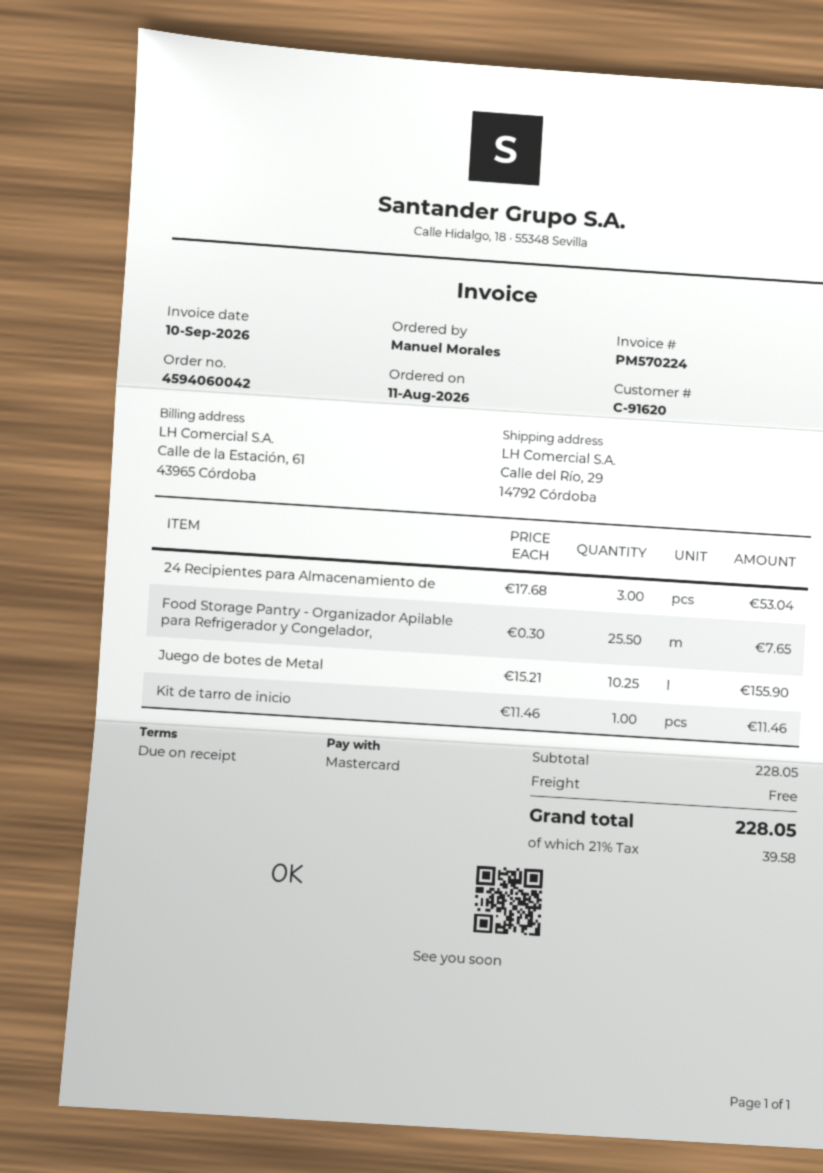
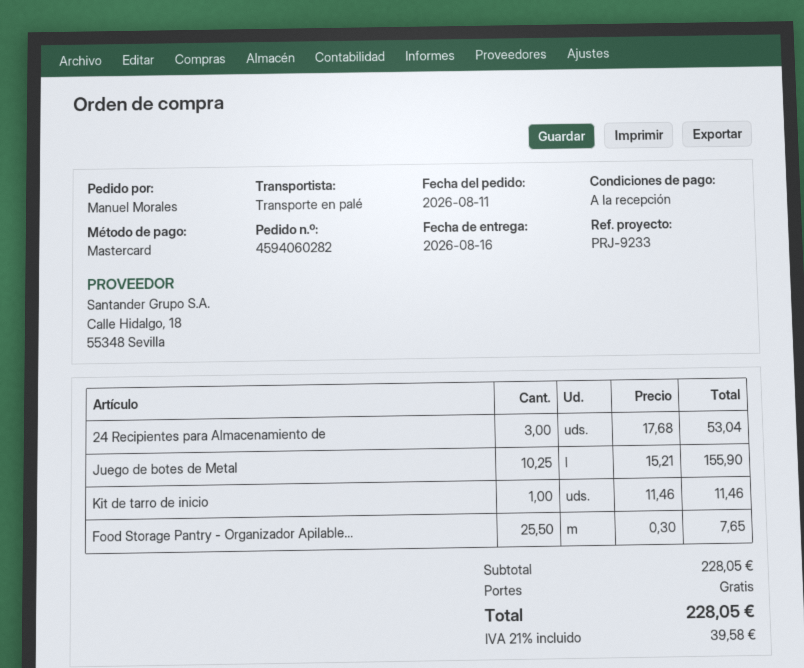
order number: 4594060042 -> 4594060282

